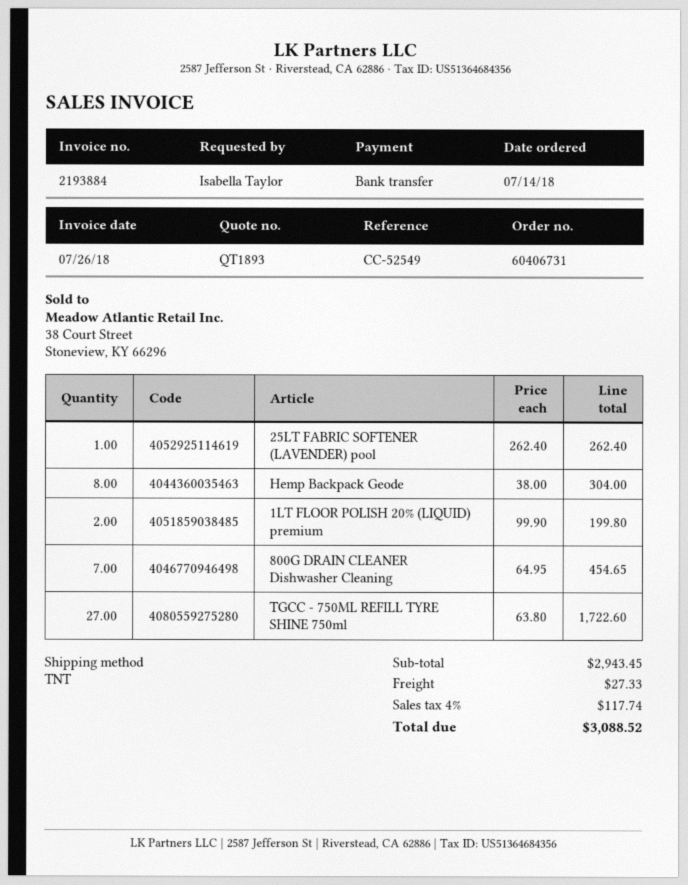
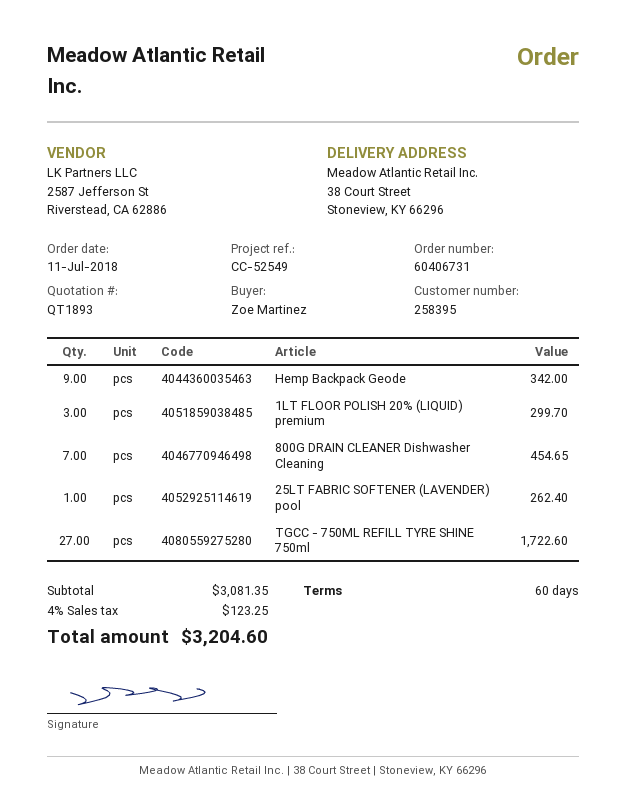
order date: 2018-07-14 -> 2018-07-11
ordered by: Isabella Taylor -> Zoe Martinez
Hemp Backpack Geode: 8 for 304.00 -> 9 for 342.00
1LT FLOOR POLISH 20% (LIQUID) premium: 2 for 199.80 -> 3 for 299.70
subtotal: 2943.45 -> 3081.35
shipping: 27.33 -> none
tax: 4% = 117.74 -> 4% = 123.25
total: 3088.52 -> 3204.60

